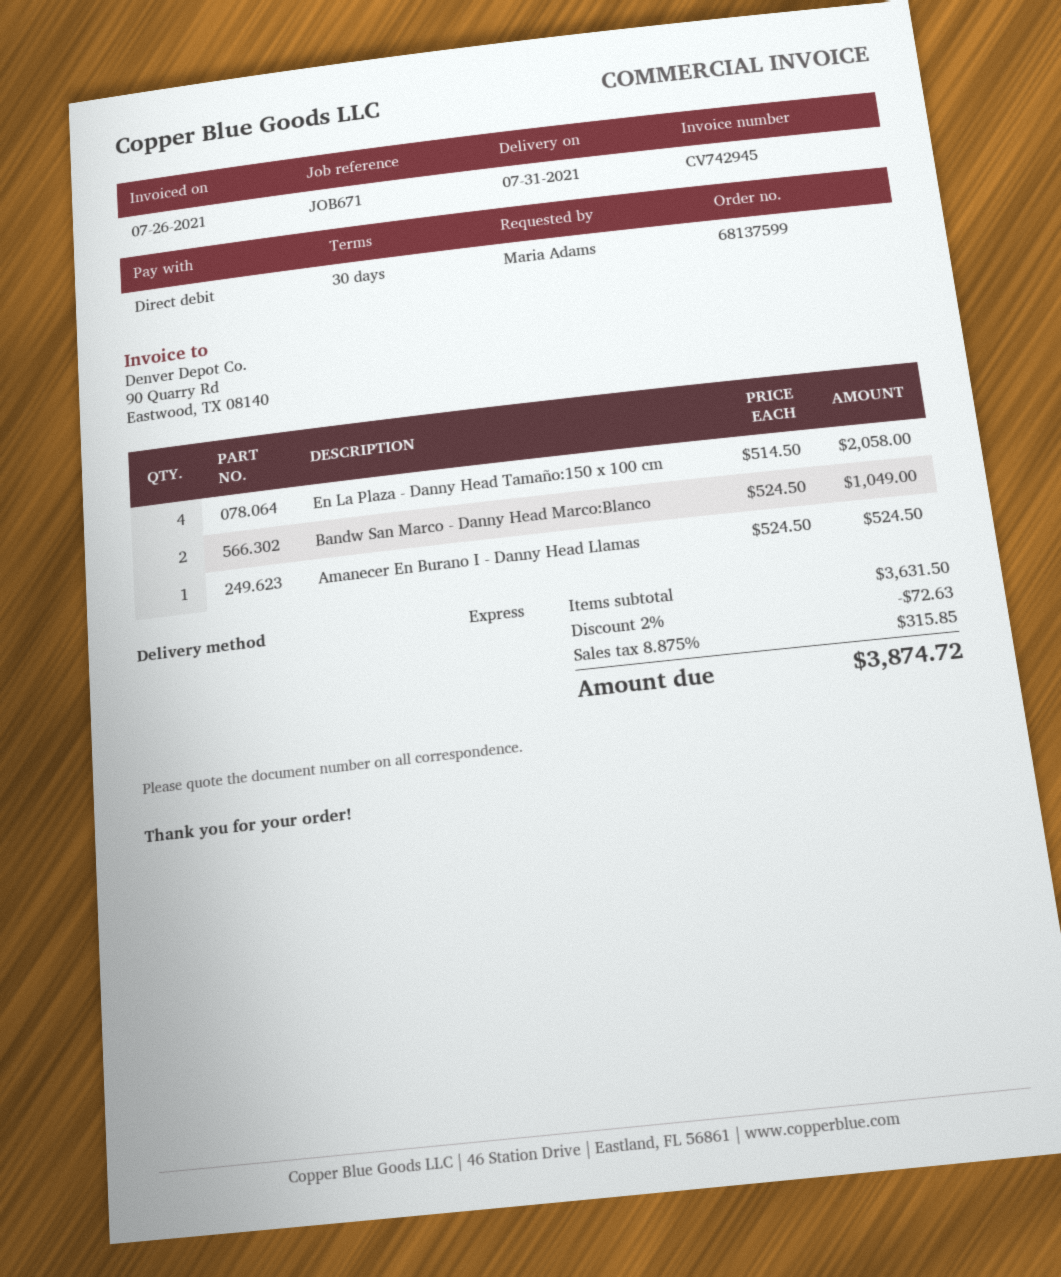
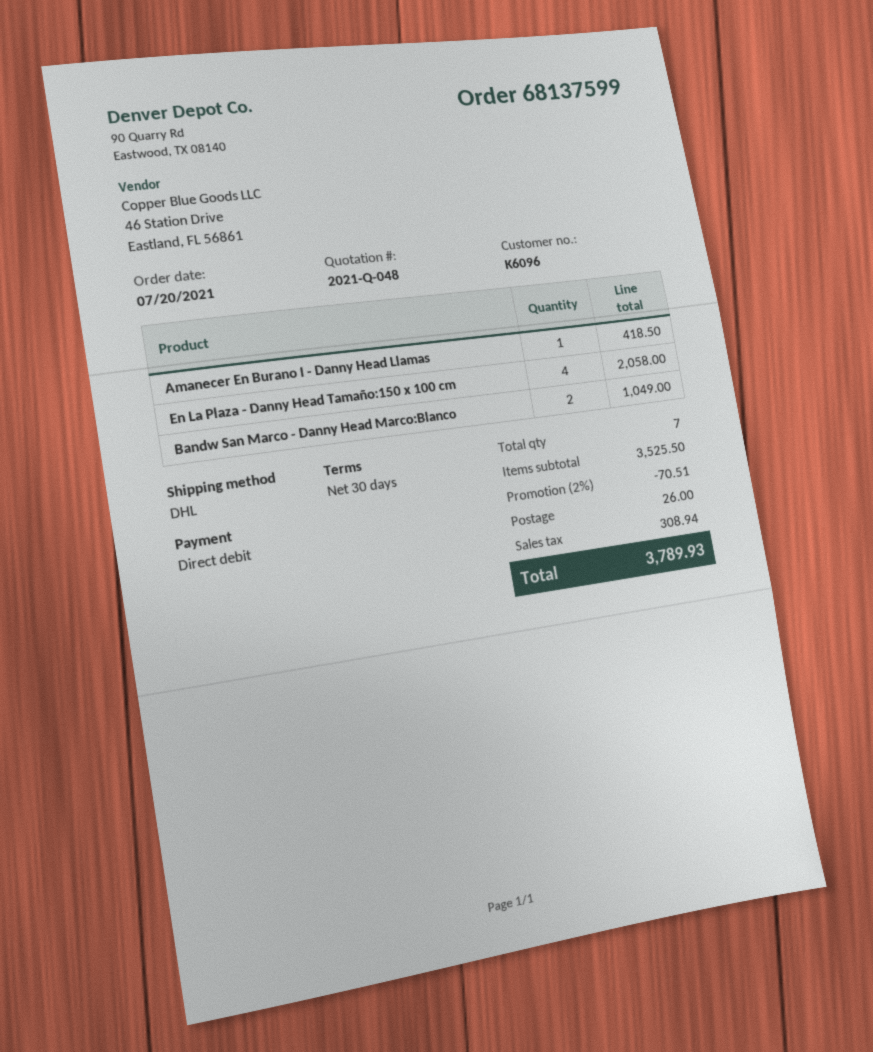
shipping method: express -> DHL
Amanecer En Burano I - Danny Head Llamas: 1 for 524.50 -> 1 for 418.50
subtotal: 3631.50 -> 3525.50
discount: 2% = 72.63 -> 2% = 70.51
shipping: none -> 26.00
tax: 315.85 -> 308.94
total: 3874.72 -> 3789.93

